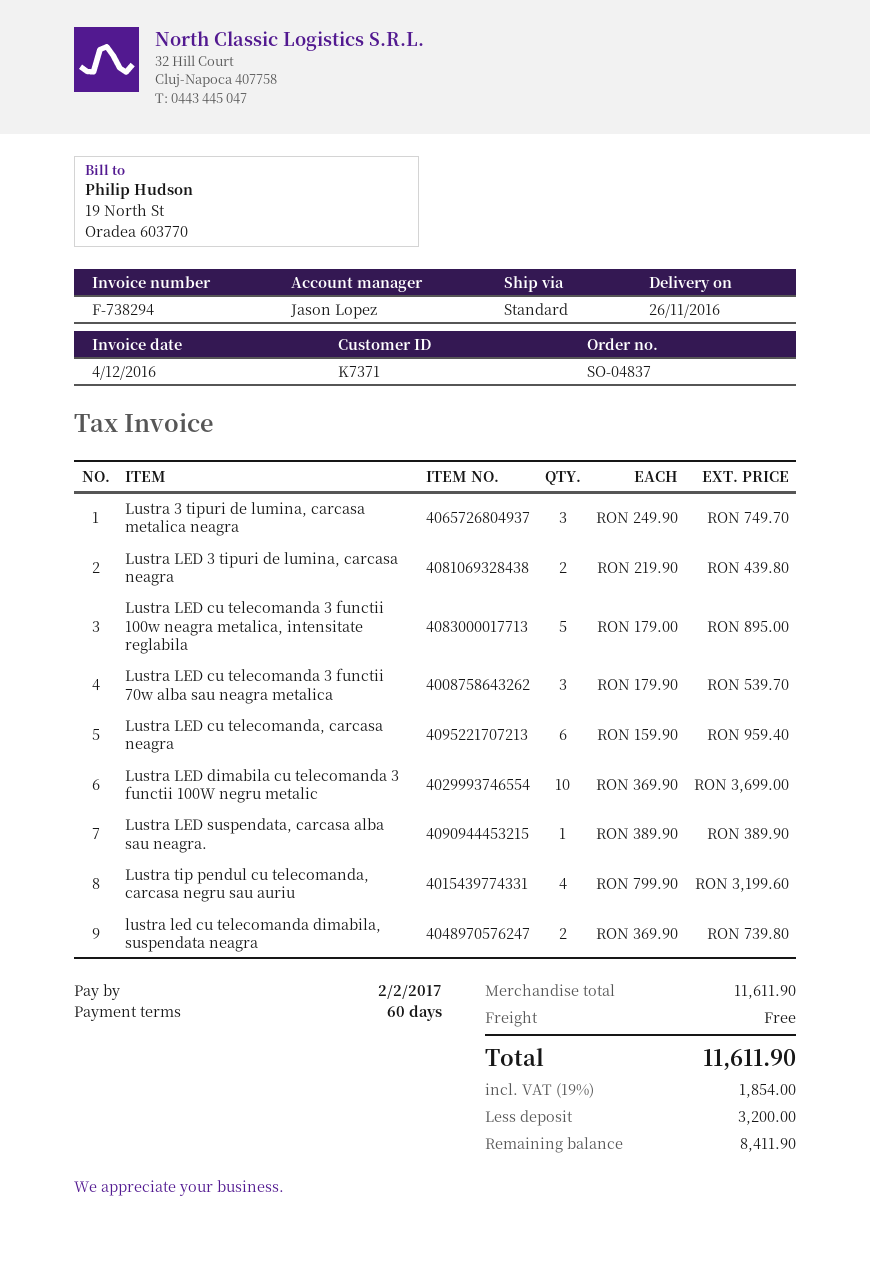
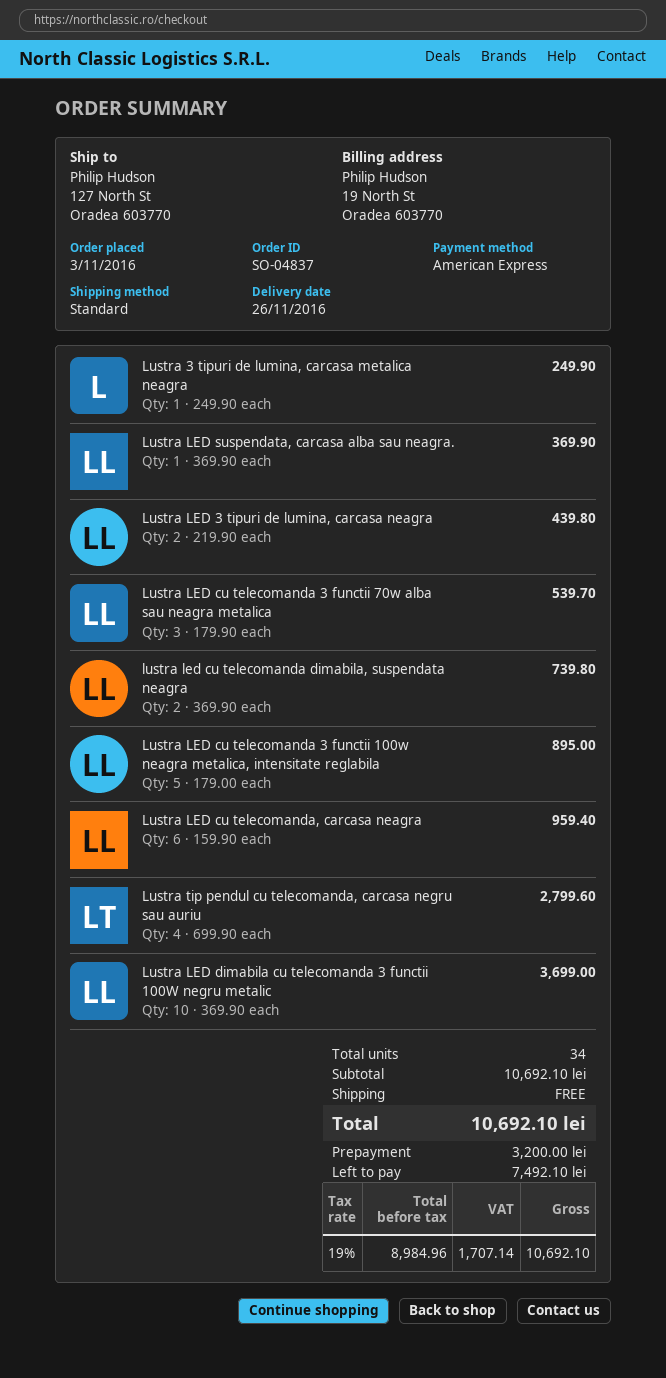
Lustra 3 tipuri de lumina, carcasa metalica neagra: 3 x 249.90 = 749.70 -> 1 x 249.90 = 249.90
Lustra LED suspendata, carcasa alba sau neagra.: 1 x 389.90 = 389.90 -> 1 x 369.90 = 369.90
Lustra tip pendul cu telecomanda, carcasa negru sau auriu: 4 x 799.90 = 3199.60 -> 4 x 699.90 = 2799.60
subtotal: 11611.90 -> 10692.10
tax: 19% = 1854.00 -> 19% = 1707.14
total: 11611.90 -> 10692.10
balance: 8411.90 -> 7492.10

